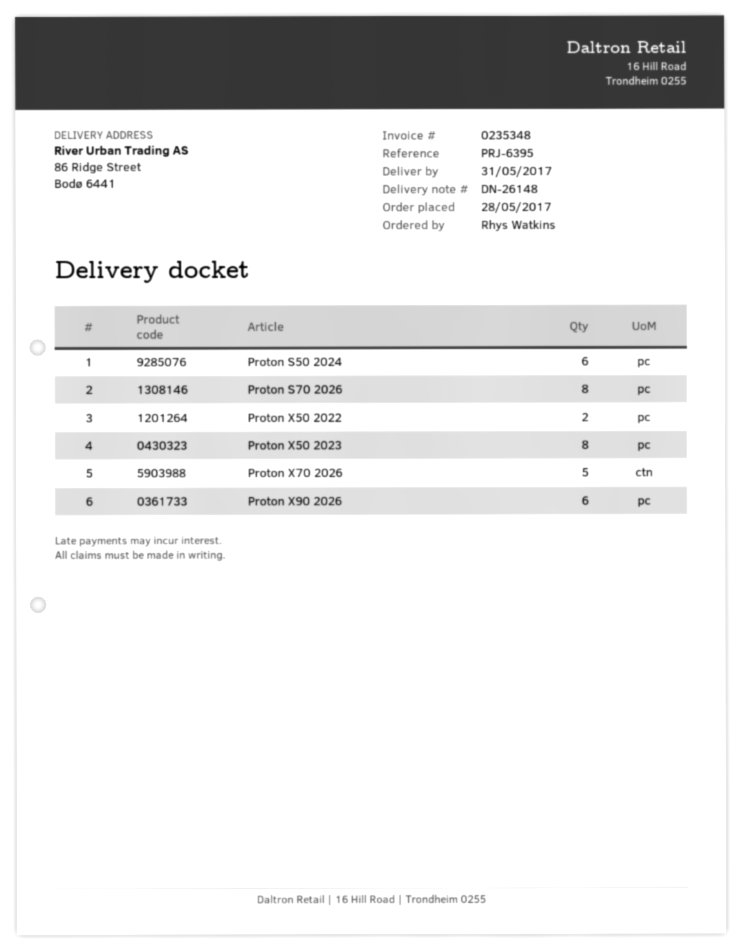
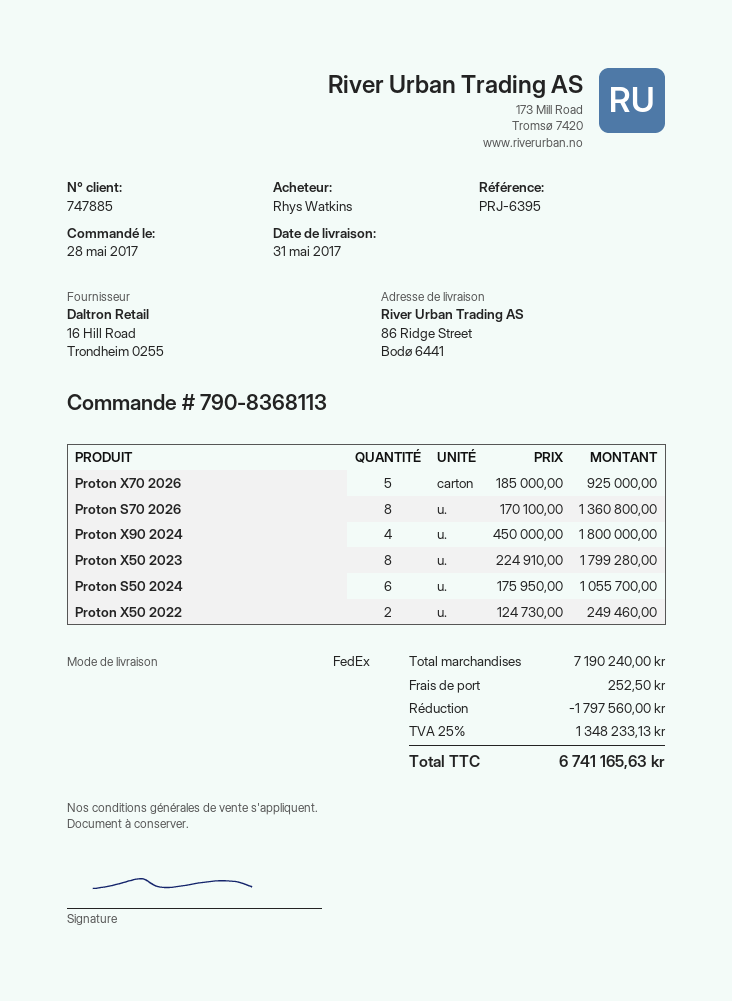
Proton X90 2026: 6 -> none
Proton X90 2024: none -> 4

